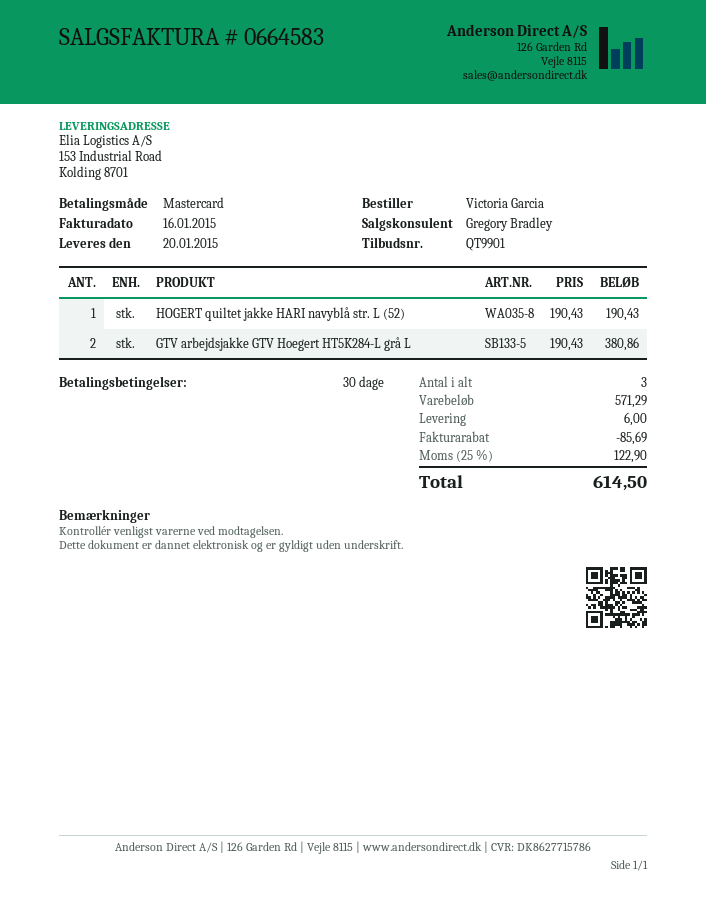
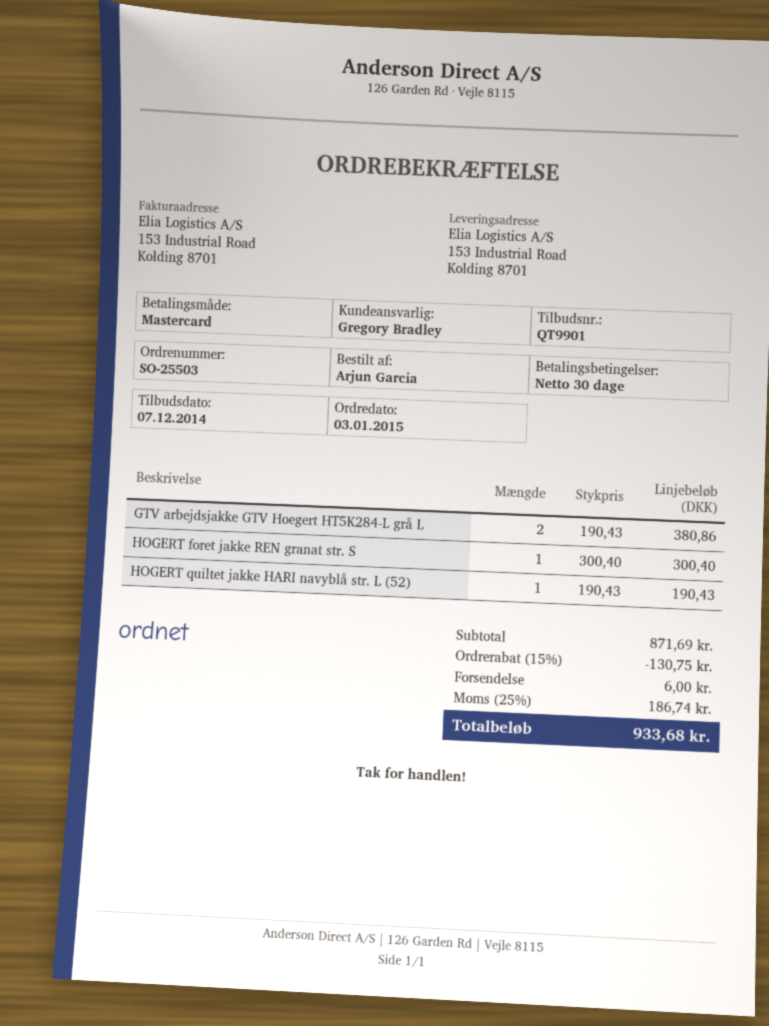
ordered by: Victoria Garcia -> Arjun Garcia
HOGERT foret jakke REN granat str. S: none -> 1 x 300.40 = 300.40
subtotal: 571.29 -> 871.69
discount: 85.69 -> 130.75
tax: 25% = 122.90 -> 25% = 186.74
total: 614.50 -> 933.68

